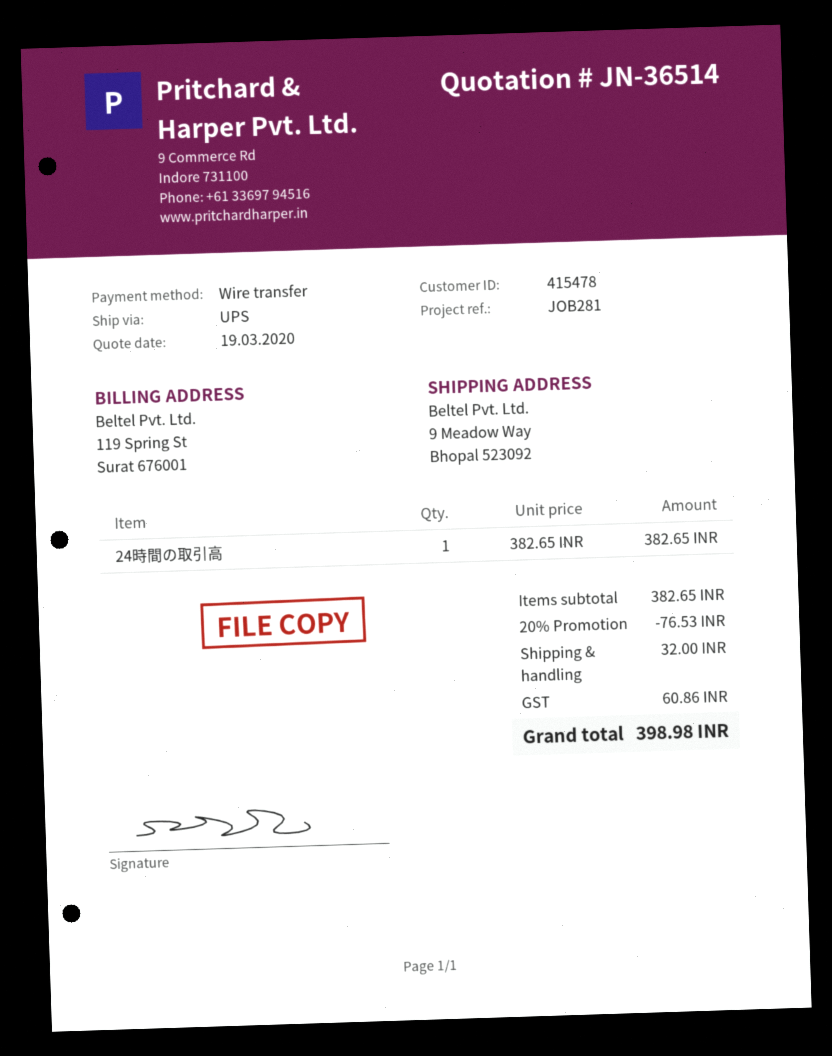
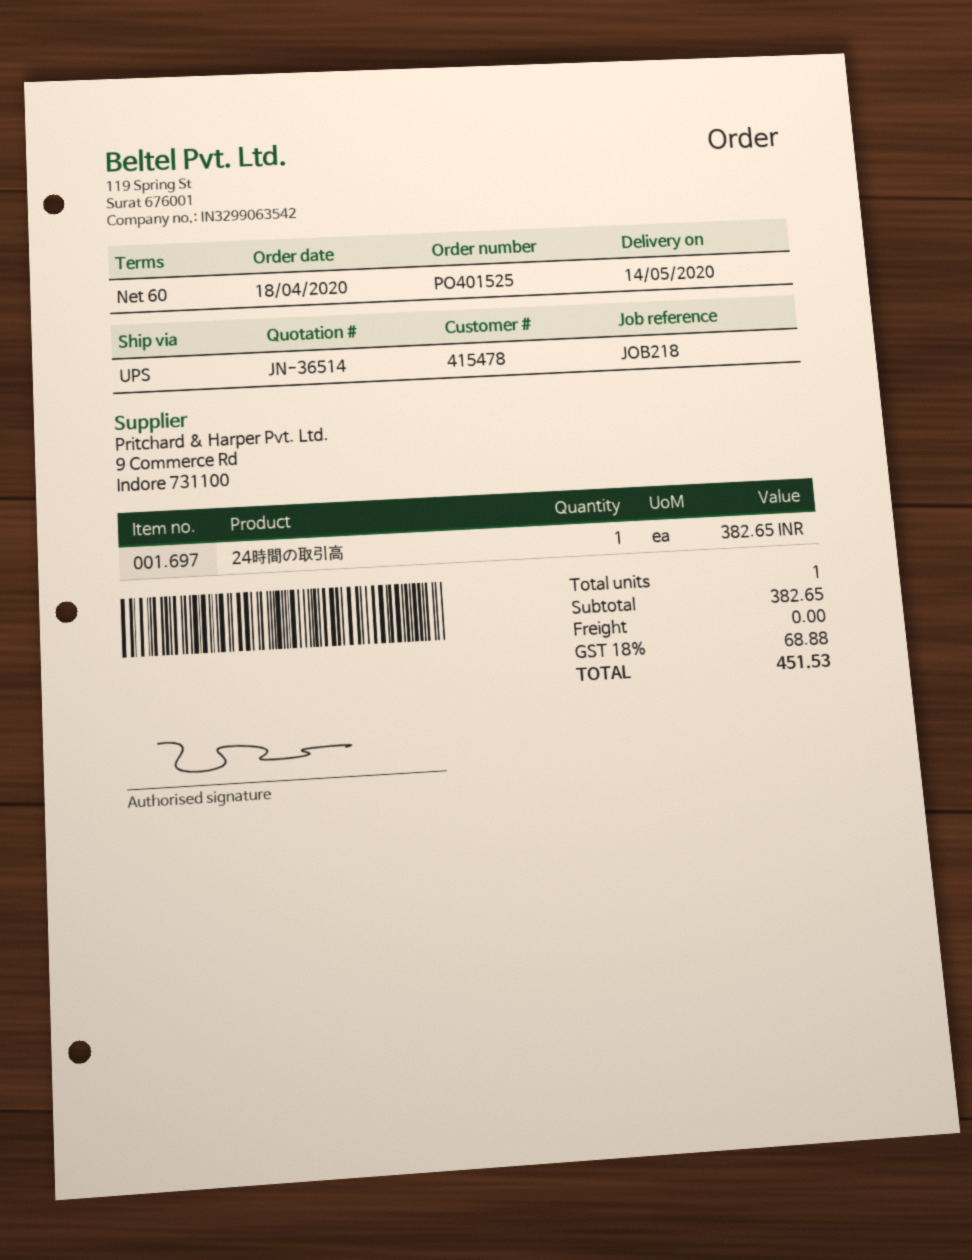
reference: JOB281 -> JOB218
discount: 20% = 76.53 -> none
shipping: 32.00 -> 0.00
tax: 60.86 -> 68.88
total: 398.98 -> 451.53

